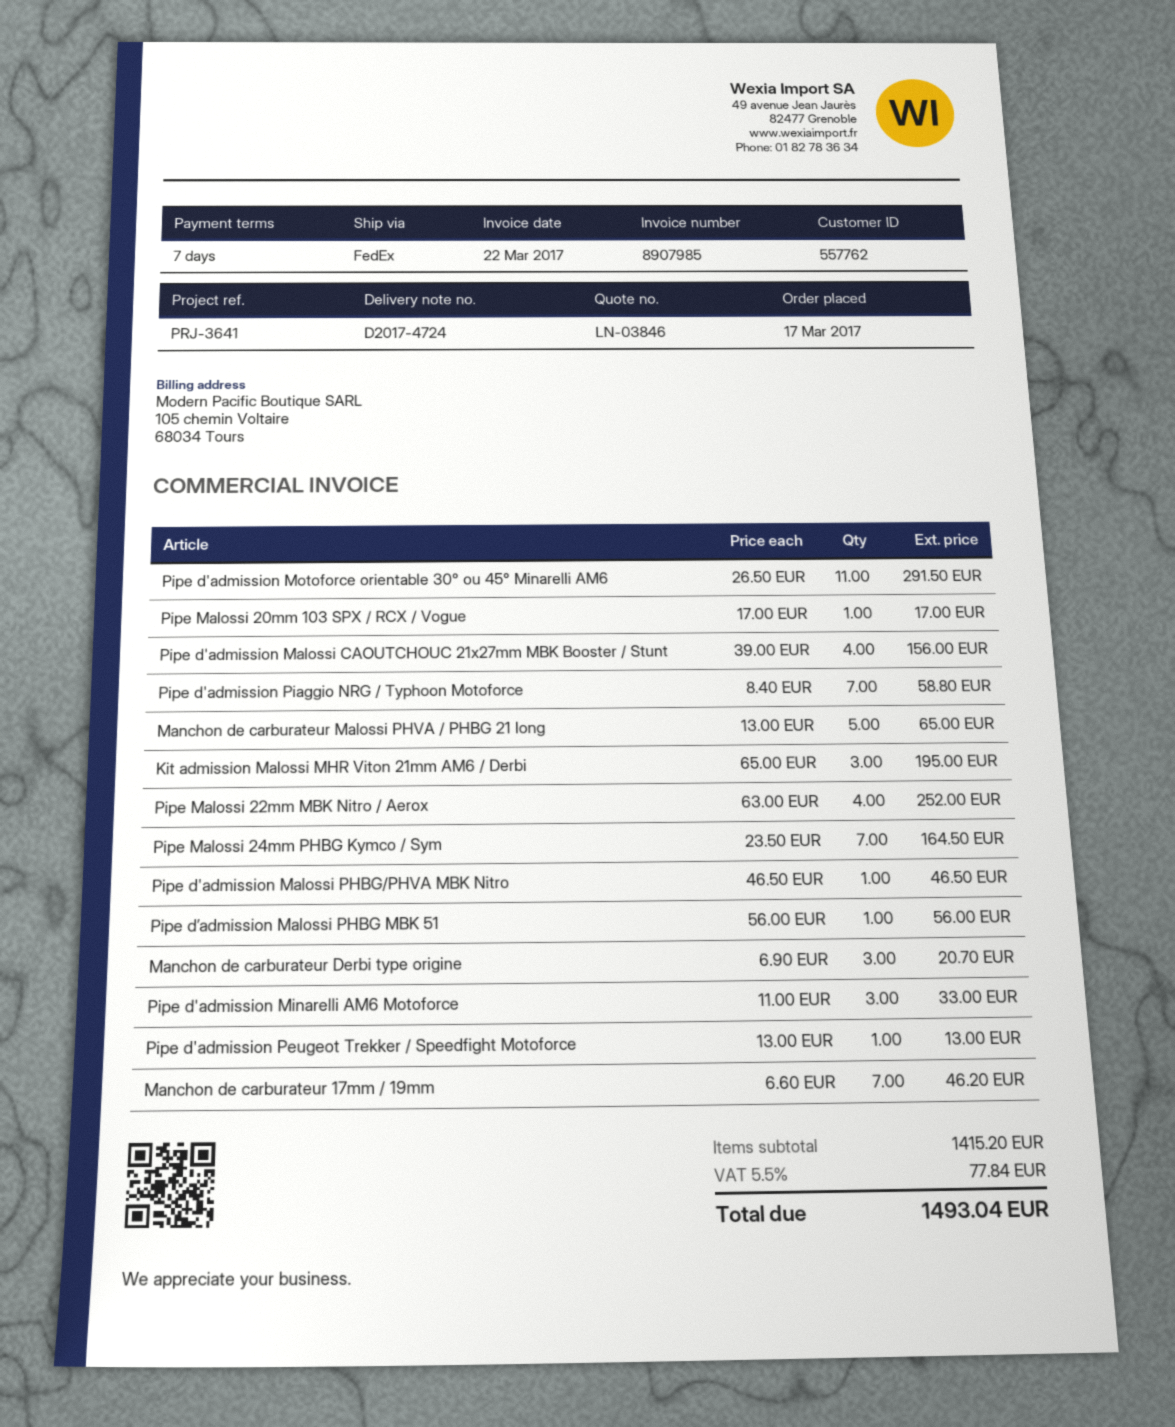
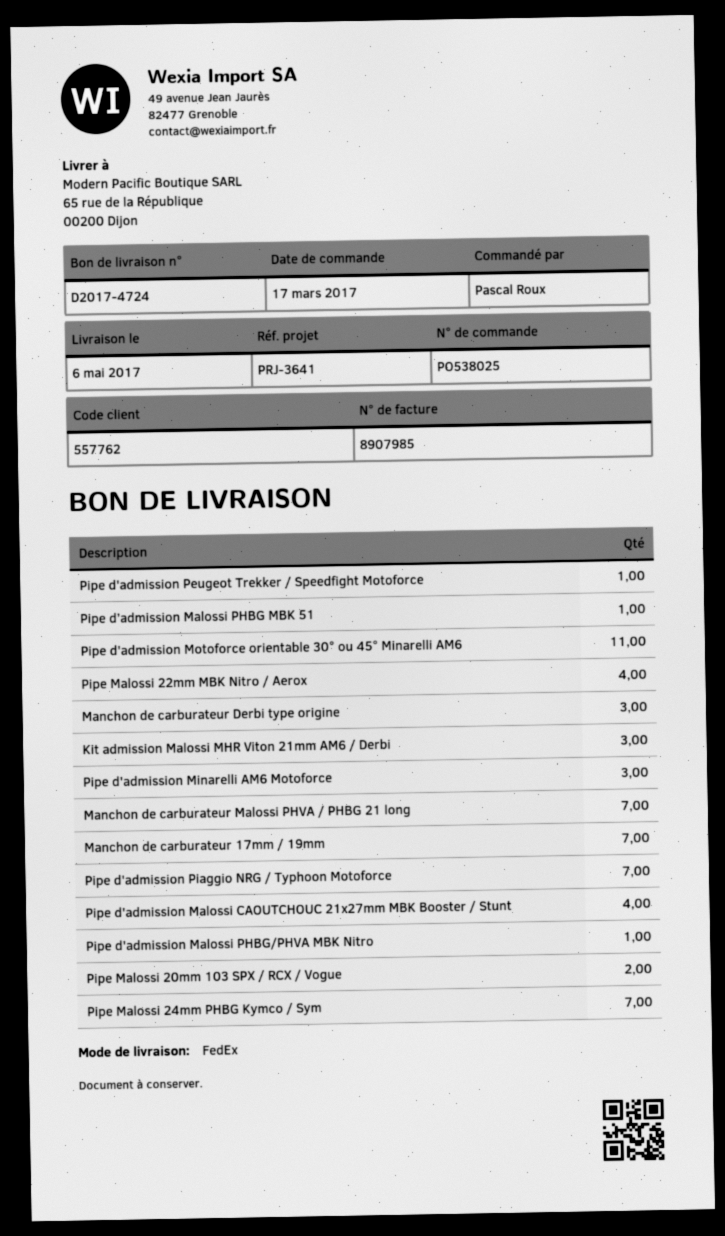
Pipe Malossi 20mm 103 SPX / RCX / Vogue: 1 -> 2
Manchon de carburateur Malossi PHVA / PHBG 21 long: 5 -> 7

